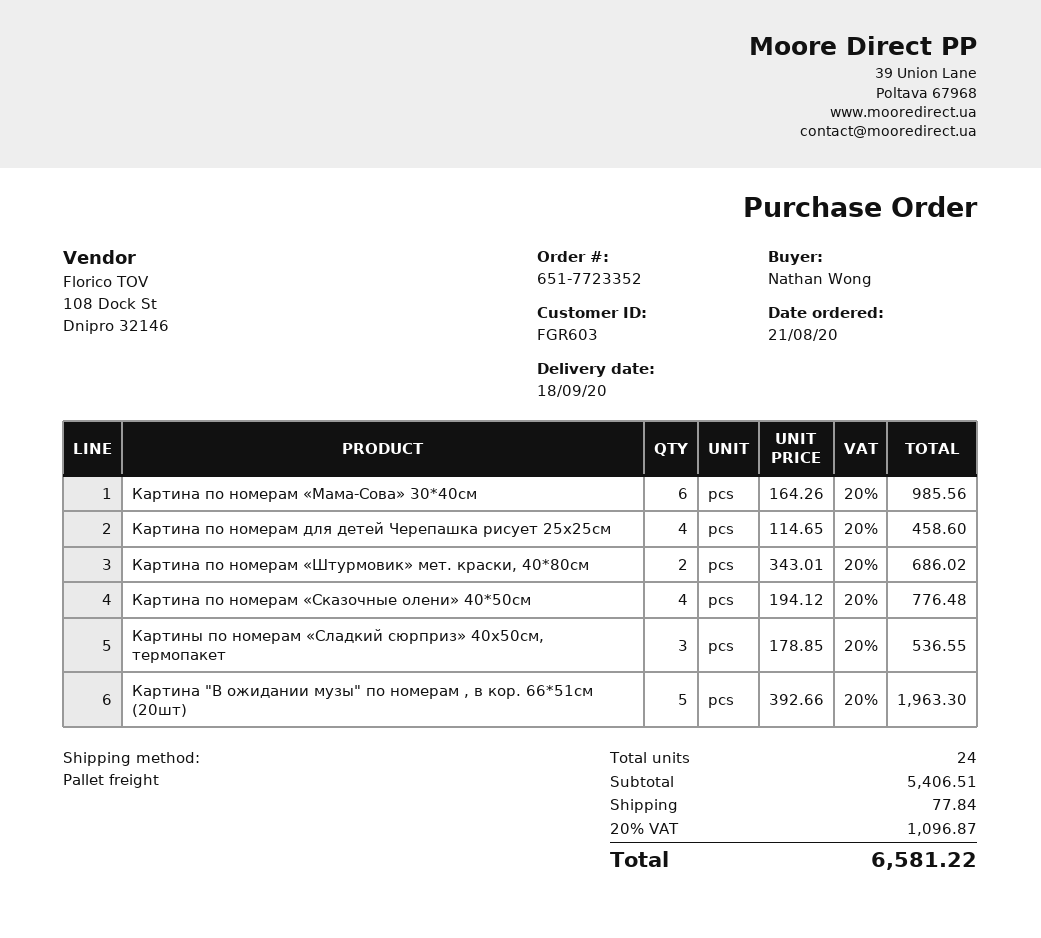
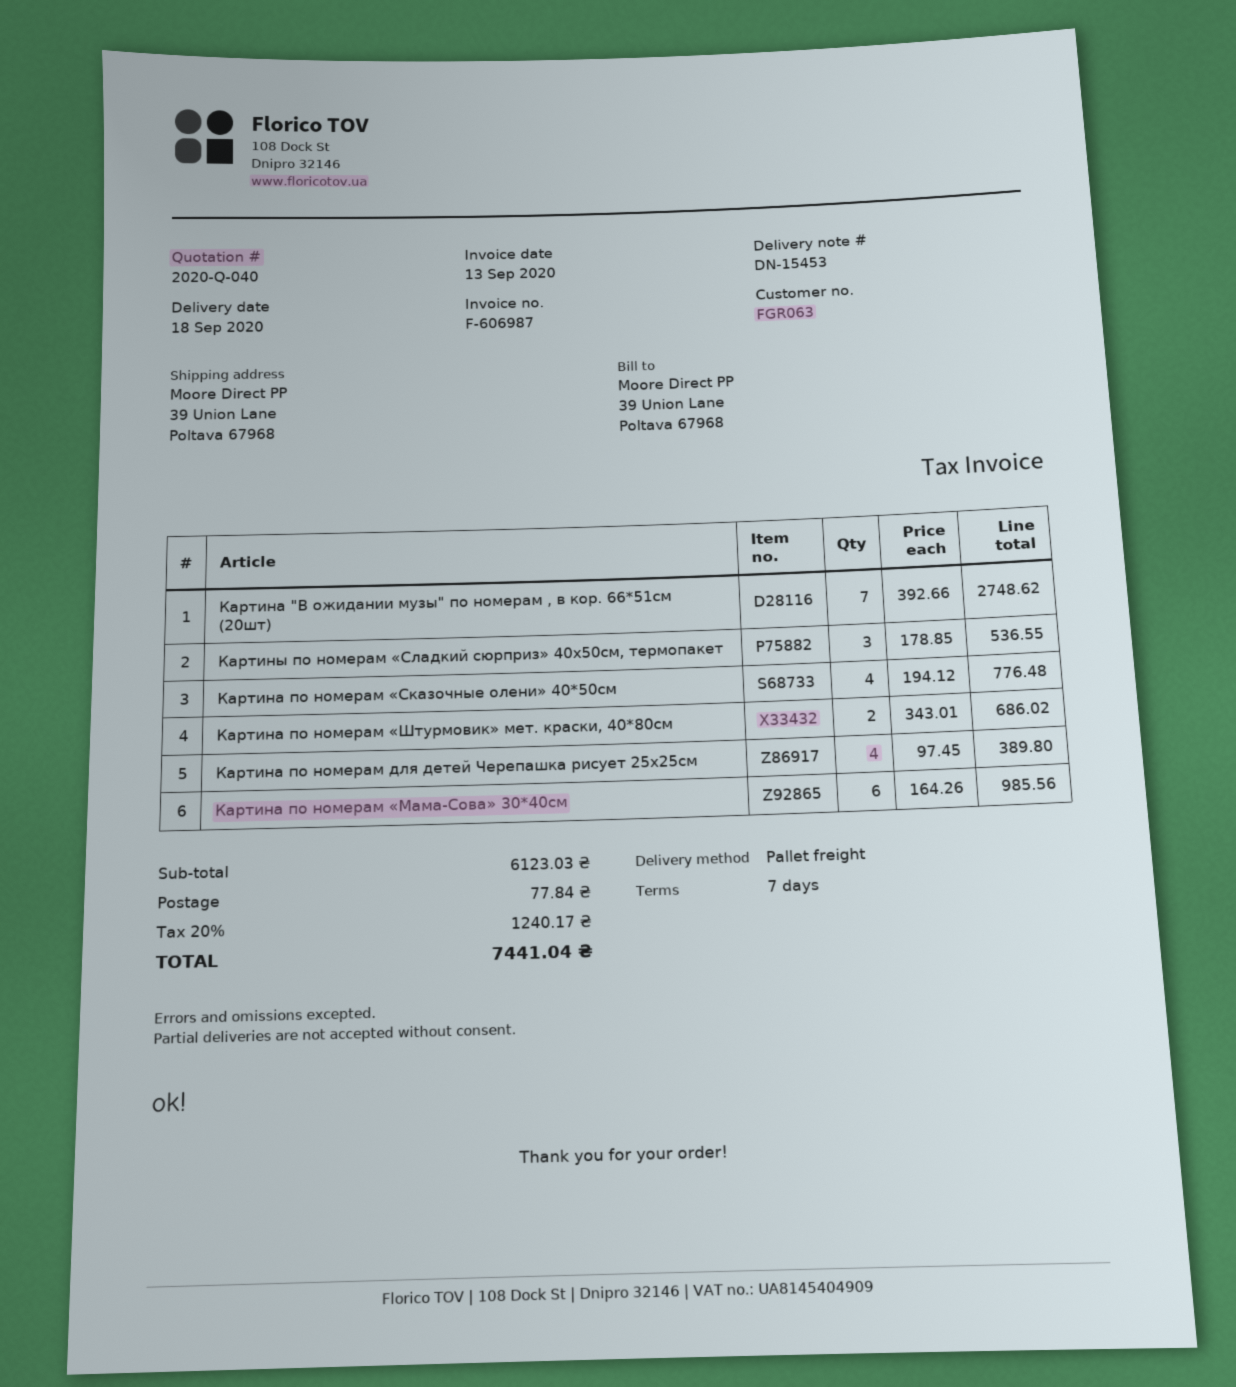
customer number: FGR603 -> FGR063
Картина по номерам для детей Черепашка рисует 25х25см: 4 x 114.65 = 458.60 -> 4 x 97.45 = 389.80
Картина "В ожидании музы" по номерам , в кор. 66*51см (20шт): 5 x 392.66 = 1963.30 -> 7 x 392.66 = 2748.62
subtotal: 5406.51 -> 6123.03
tax: 20% = 1096.87 -> 20% = 1240.17
total: 6581.22 -> 7441.04

